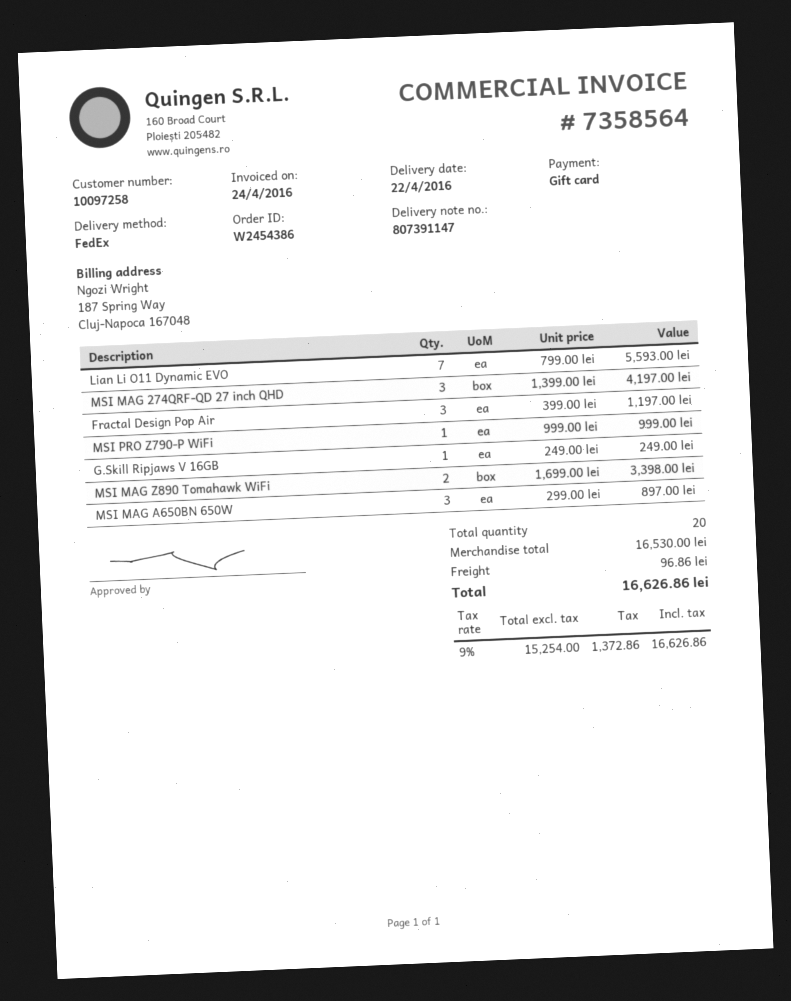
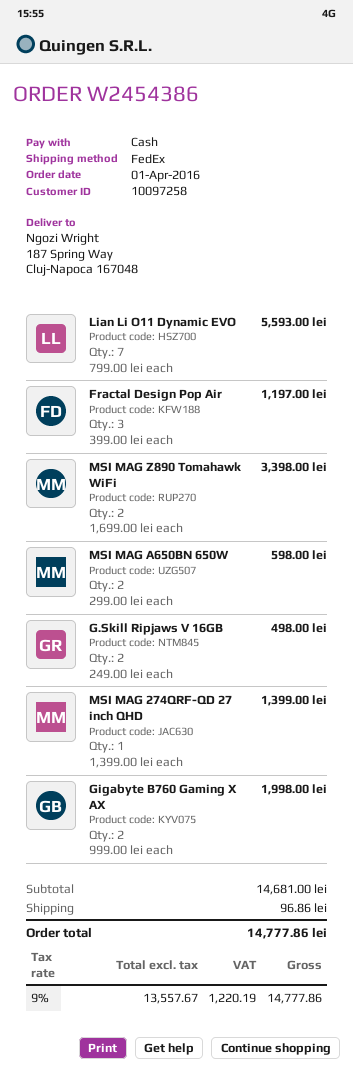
payment method: gift card -> cash
MSI MAG 274QRF-QD 27 inch QHD: 3 x 1399.00 = 4197.00 -> 1 x 1399.00 = 1399.00
MSI PRO Z790-P WiFi: 1 x 999.00 = 999.00 -> none
G.Skill Ripjaws V 16GB: 1 x 249.00 = 249.00 -> 2 x 249.00 = 498.00
MSI MAG A650BN 650W: 3 x 299.00 = 897.00 -> 2 x 299.00 = 598.00
Gigabyte B760 Gaming X AX: none -> 2 x 999.00 = 1998.00
subtotal: 16530.00 -> 14681.00
net: 15254.00 -> 13557.67
tax: 9% = 1372.86 -> 9% = 1220.19
total: 16626.86 -> 14777.86

